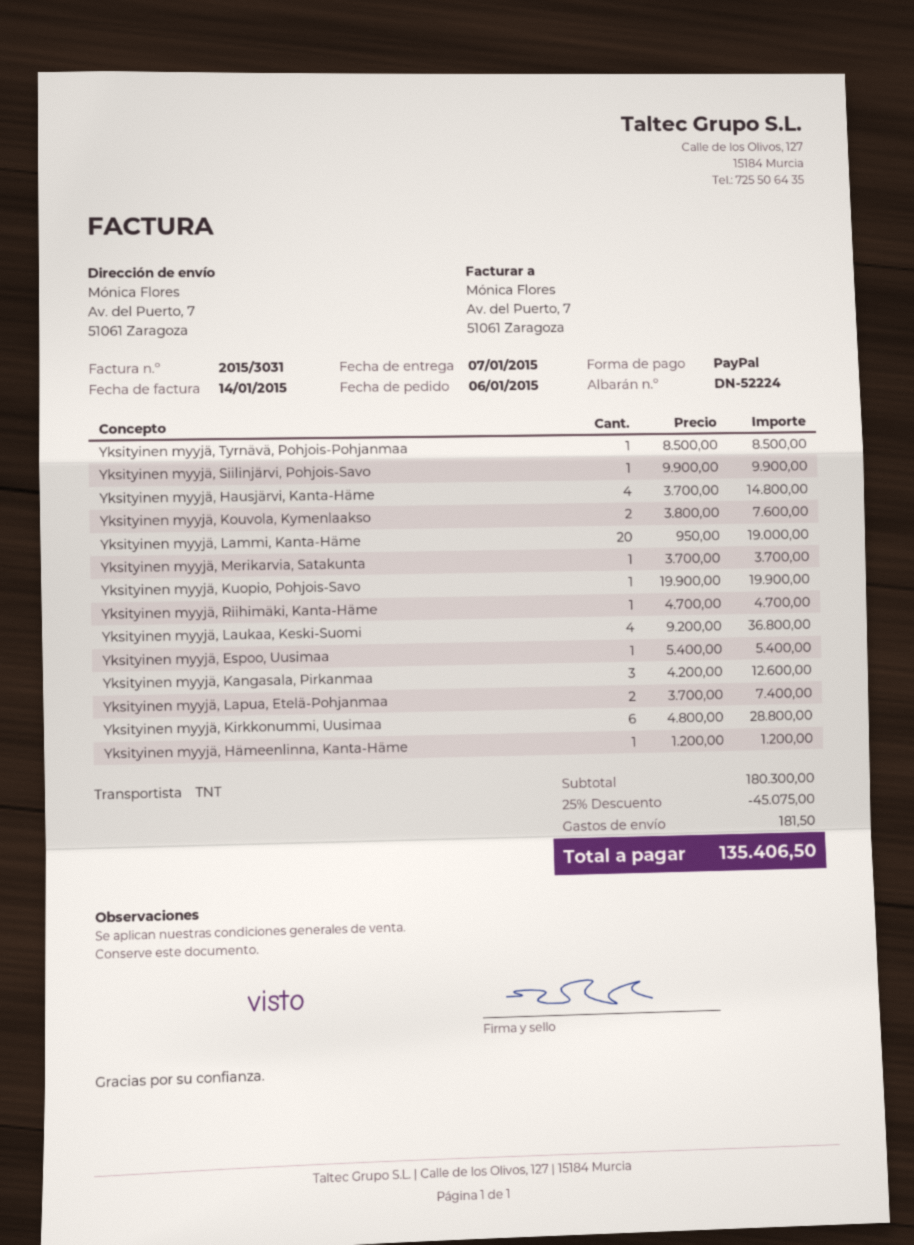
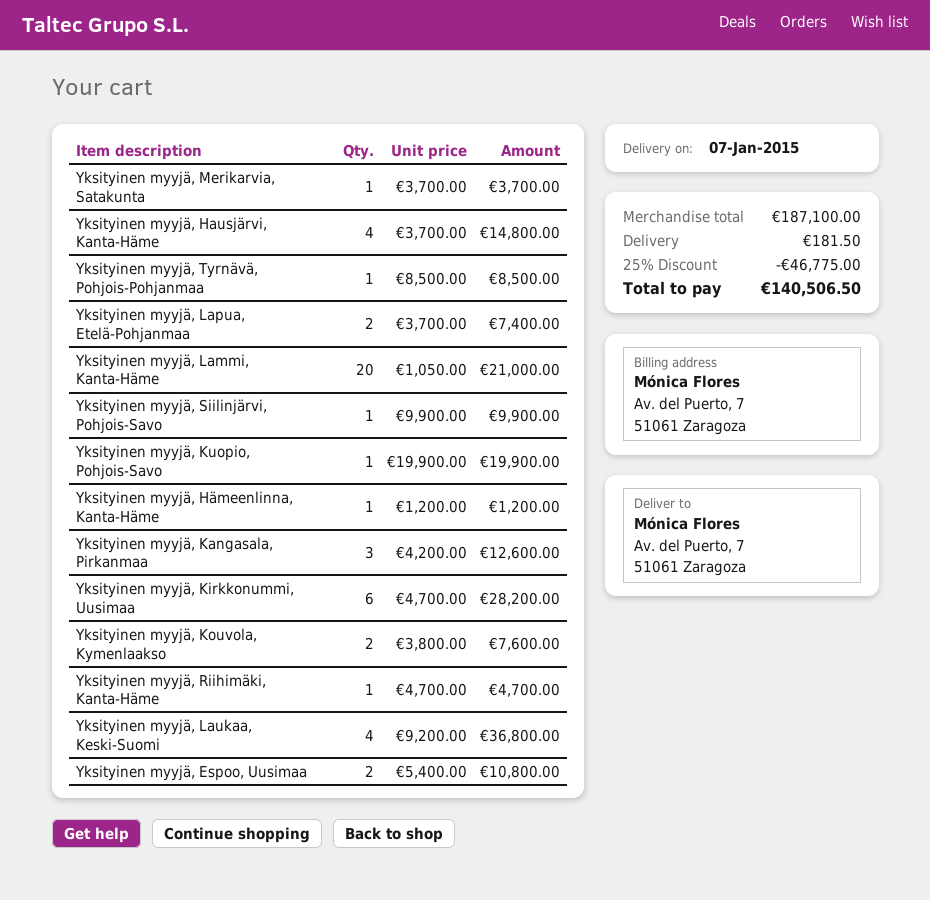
Yksityinen myyjä, Lammi, Kanta-Häme: 20 x 950.00 = 19000.00 -> 20 x 1050.00 = 21000.00
Yksityinen myyjä, Espoo, Uusimaa: 1 x 5400.00 = 5400.00 -> 2 x 5400.00 = 10800.00
Yksityinen myyjä, Kirkkonummi, Uusimaa: 6 x 4800.00 = 28800.00 -> 6 x 4700.00 = 28200.00
subtotal: 180300.00 -> 187100.00
discount: 25% = 45075.00 -> 25% = 46775.00
total: 135406.50 -> 140506.50

